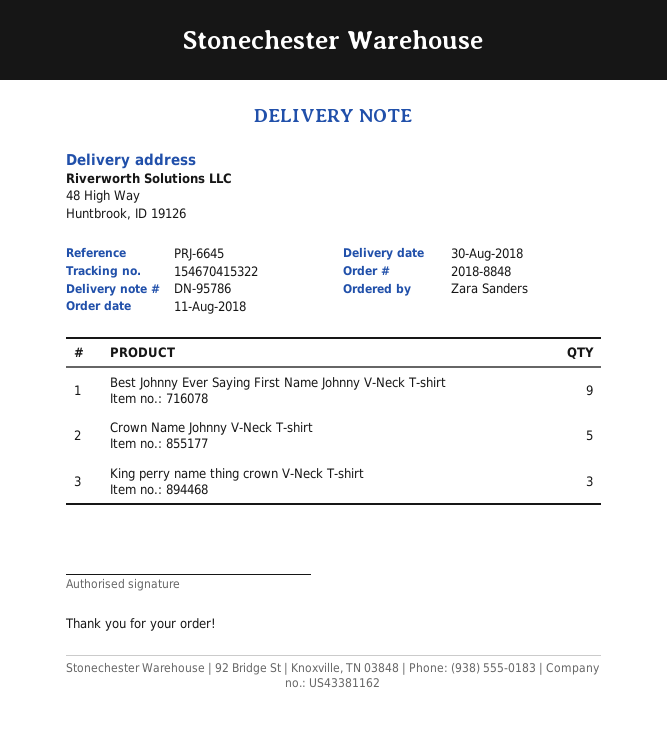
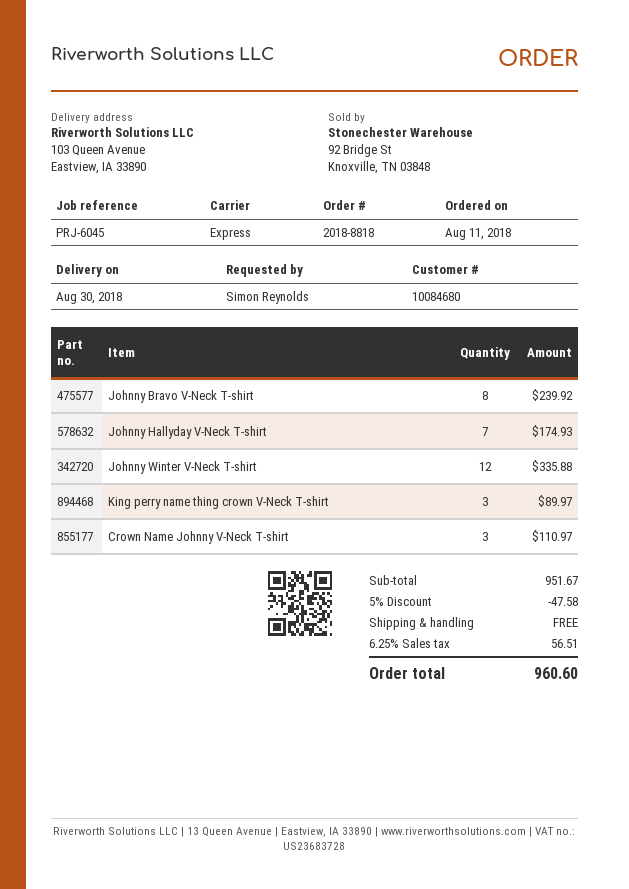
order number: 2018-8848 -> 2018-8818
reference: PRJ-6645 -> PRJ-6045
ordered by: Zara Sanders -> Simon Reynolds
ship to: 48 High Way, Huntbrook, ID 19126 -> 103 Queen Avenue, Eastview, IA 33890
Best Johnny Ever Saying First Name Johnny V-Neck T-shirt: 9 -> none
Crown Name Johnny V-Neck T-shirt: 5 -> 3
Johnny Bravo V-Neck T-shirt: none -> 8
Johnny Hallyday V-Neck T-shirt: none -> 7
Johnny Winter V-Neck T-shirt: none -> 12

